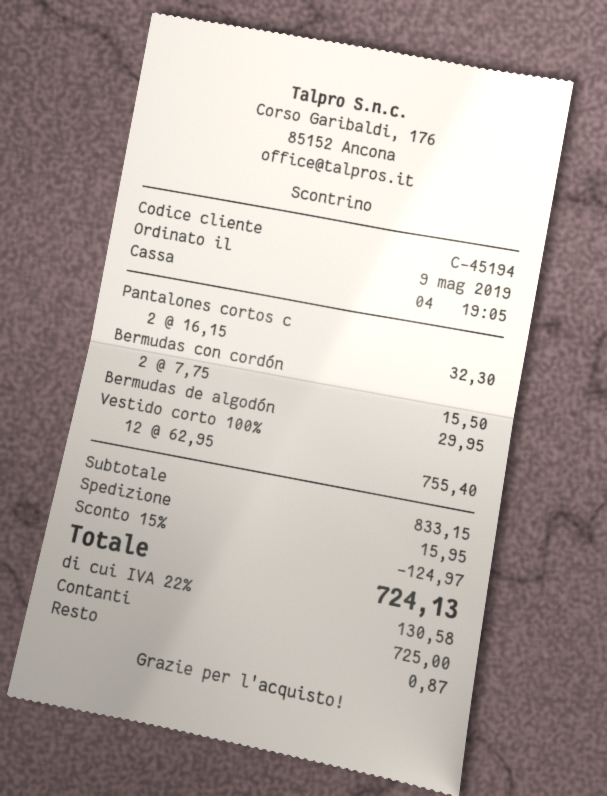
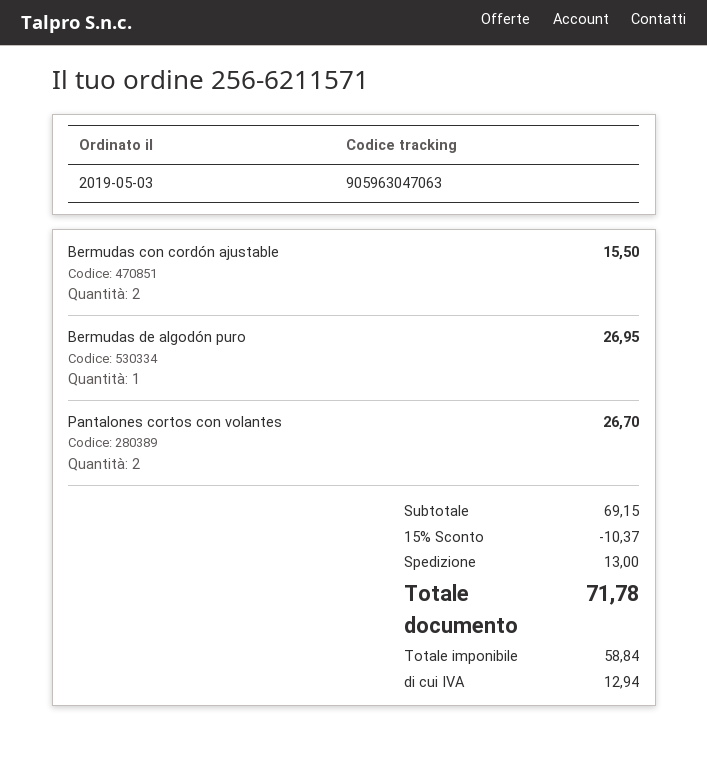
order date: 2019-05-09 -> 2019-05-03
Pantalones cortos c: 2 for 32.30 -> 2 for 26.70
Bermudas de algodón: 1 for 29.95 -> 1 for 26.95
Vestido corto 100%: 12 for 755.40 -> none
subtotal: 833.15 -> 69.15
discount: 15% = 124.97 -> 15% = 10.37
shipping: 15.95 -> 13.00
tax: 130.58 -> 12.94
total: 724.13 -> 71.78

